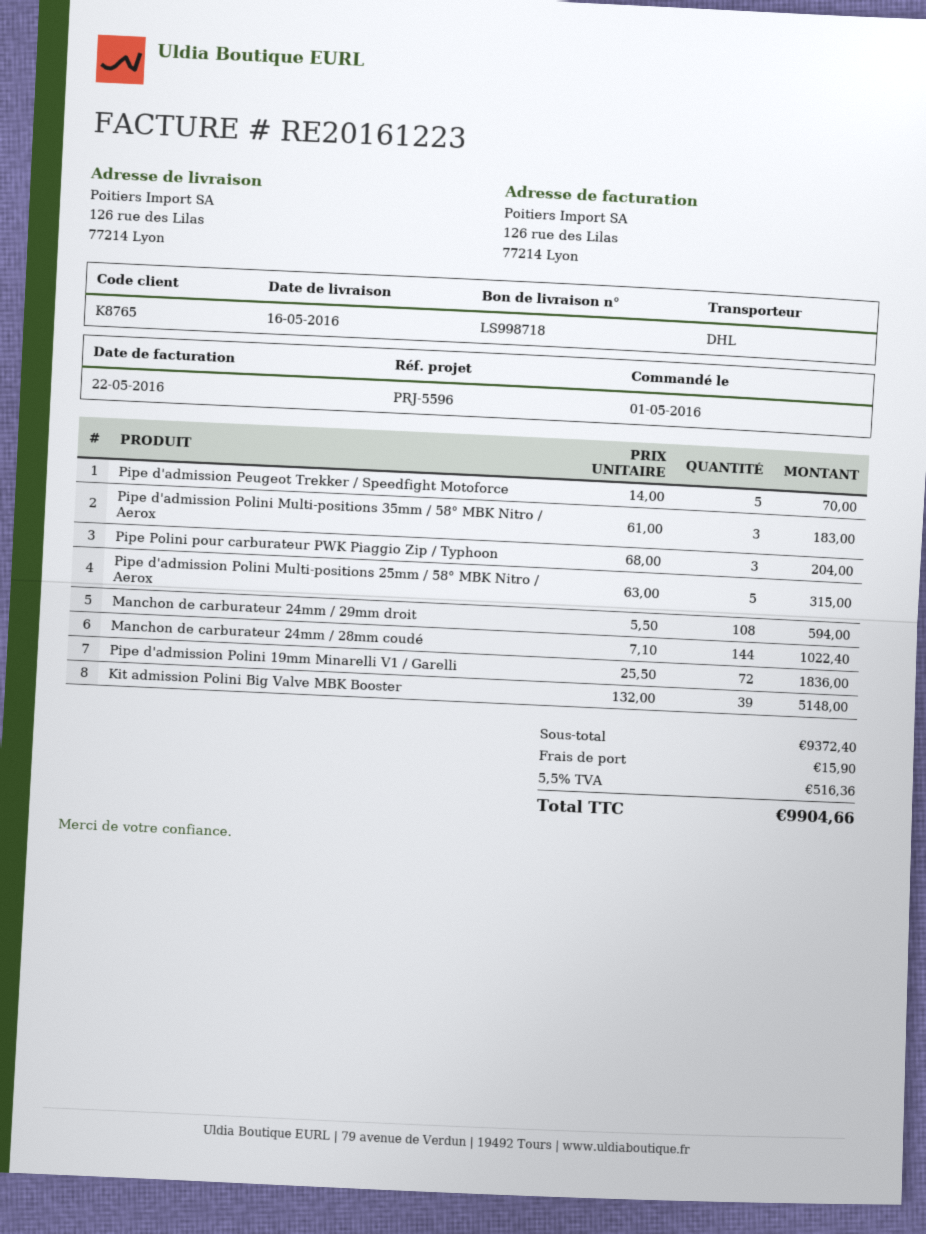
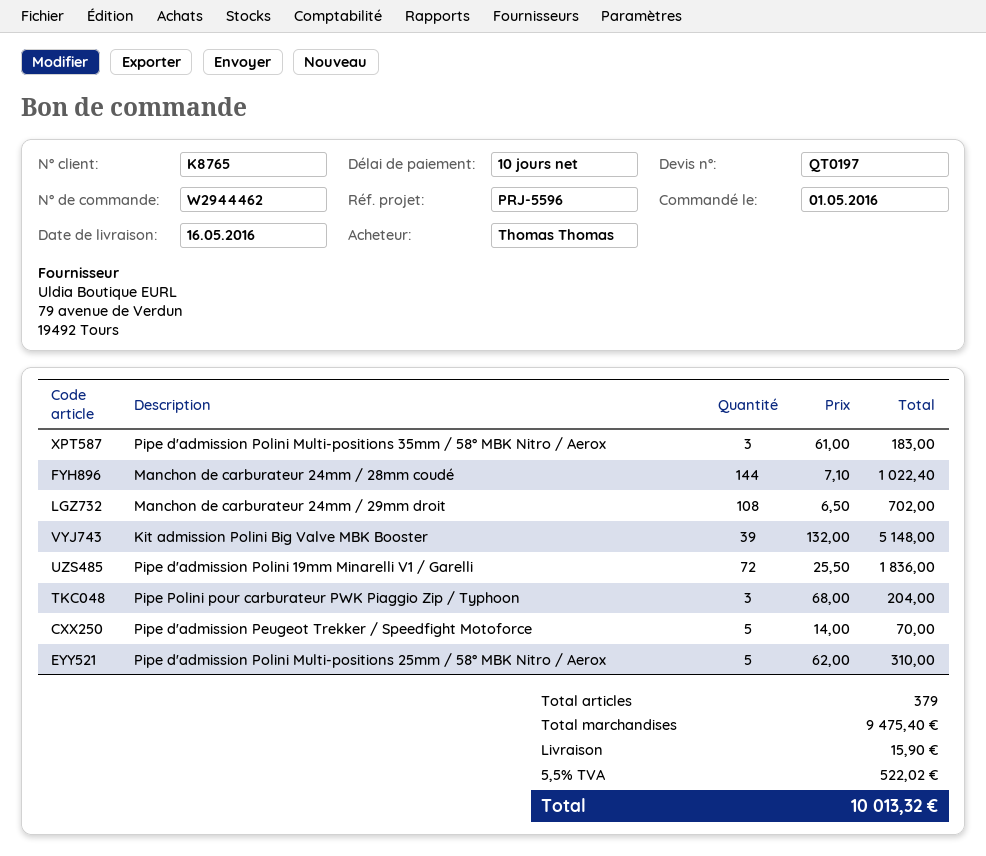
Pipe d'admission Polini Multi-positions 25mm / 58° MBK Nitro / Aerox: 5 x 63.00 = 315.00 -> 5 x 62.00 = 310.00
Manchon de carburateur 24mm / 29mm droit: 108 x 5.50 = 594.00 -> 108 x 6.50 = 702.00
subtotal: 9372.40 -> 9475.40
tax: 5.5% = 516.36 -> 5.5% = 522.02
total: 9904.66 -> 10013.32

